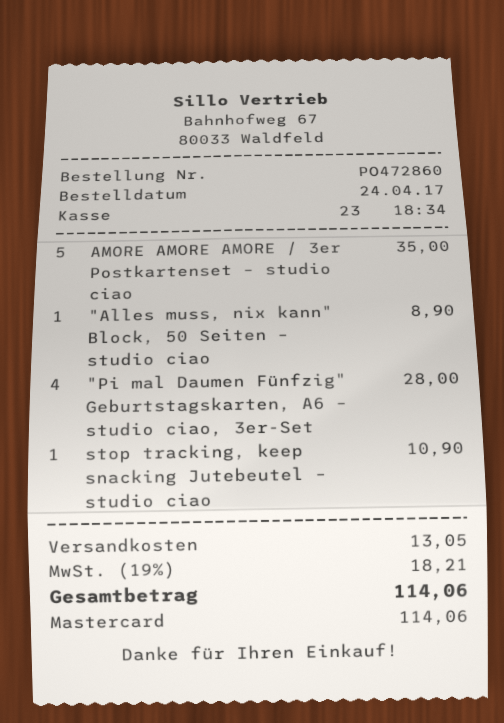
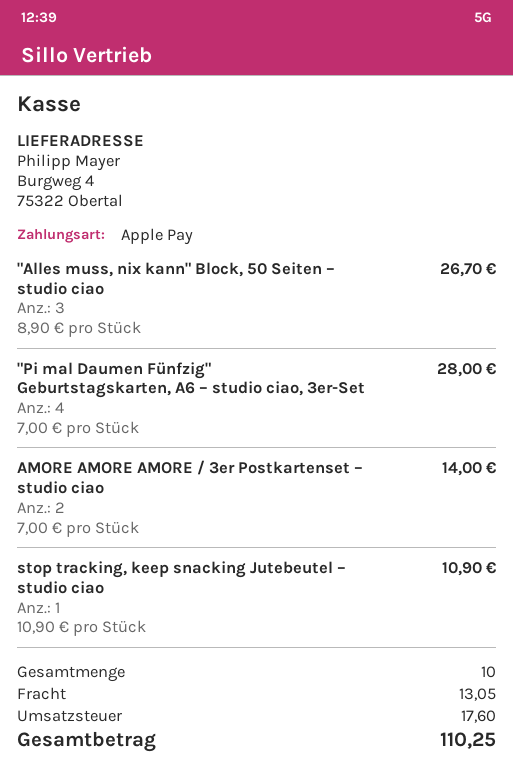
payment method: Mastercard -> Apple Pay
AMORE AMORE AMORE / 3er Postkartenset – studio ciao: 5 for 35.00 -> 2 for 14.00
"Alles muss, nix kann" Block, 50 Seiten – studio ciao: 1 for 8.90 -> 3 for 26.70
tax: 18.21 -> 17.60
total: 114.06 -> 110.25

